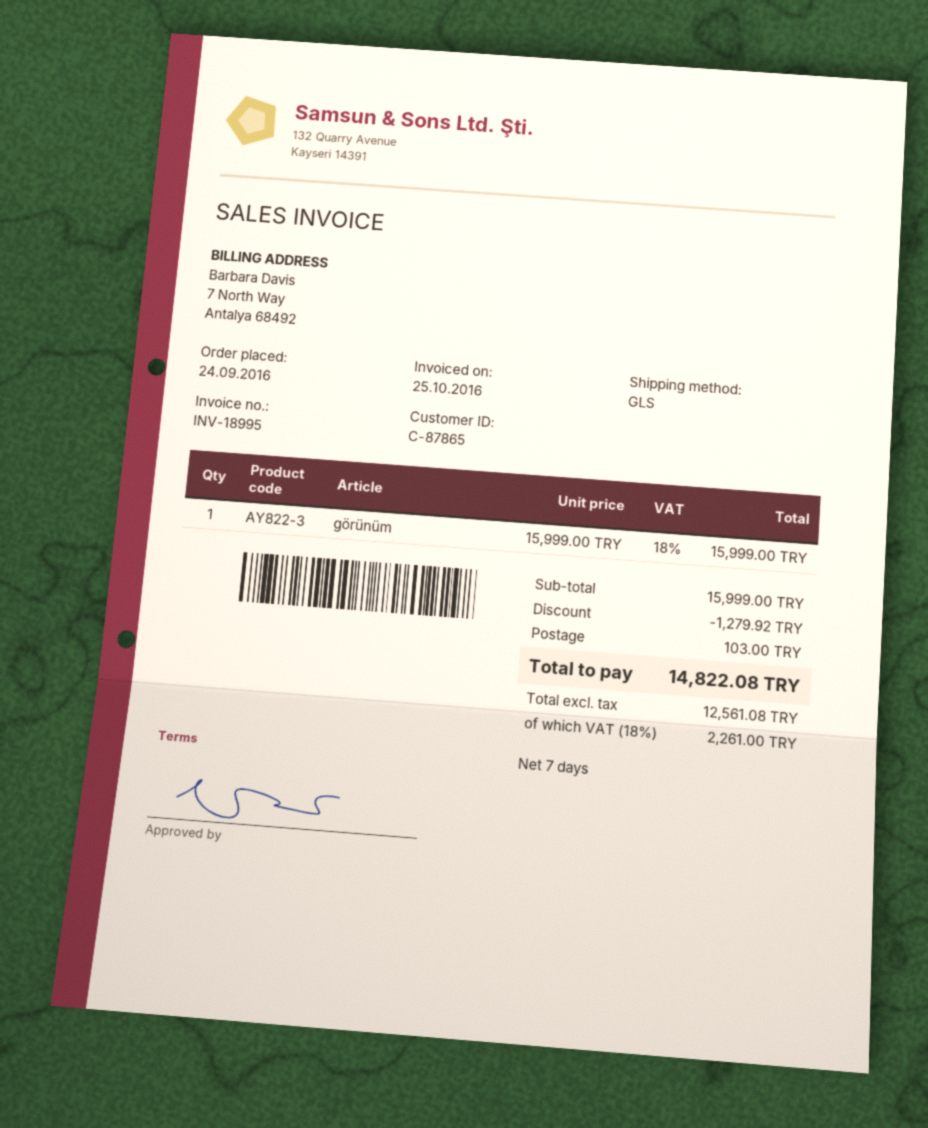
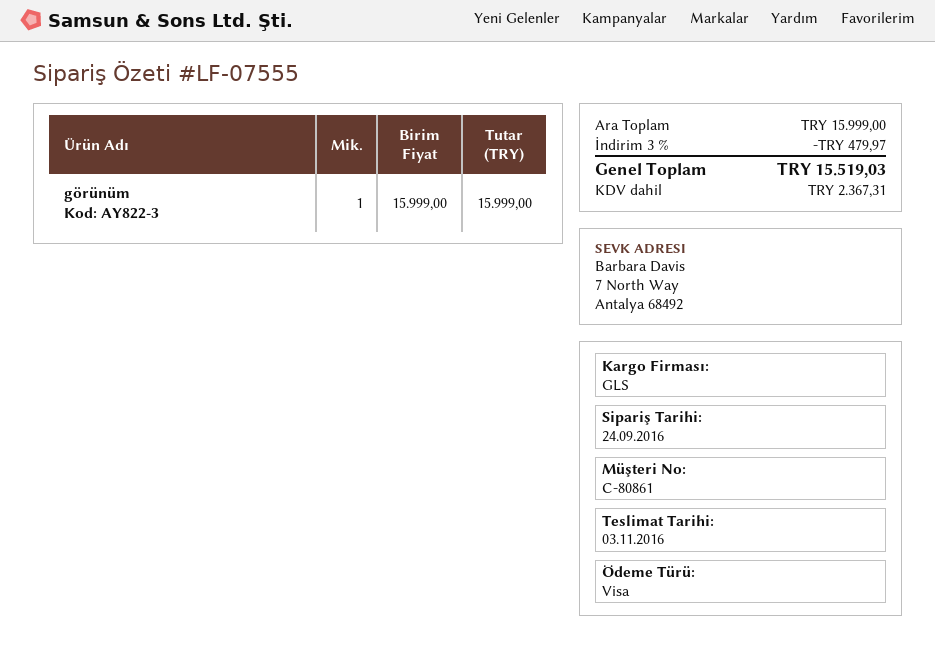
customer number: C-87865 -> C-80861
discount: 1279.92 -> 479.97
shipping: 103.00 -> none
tax: 2261.00 -> 2367.31
total: 14822.08 -> 15519.03

